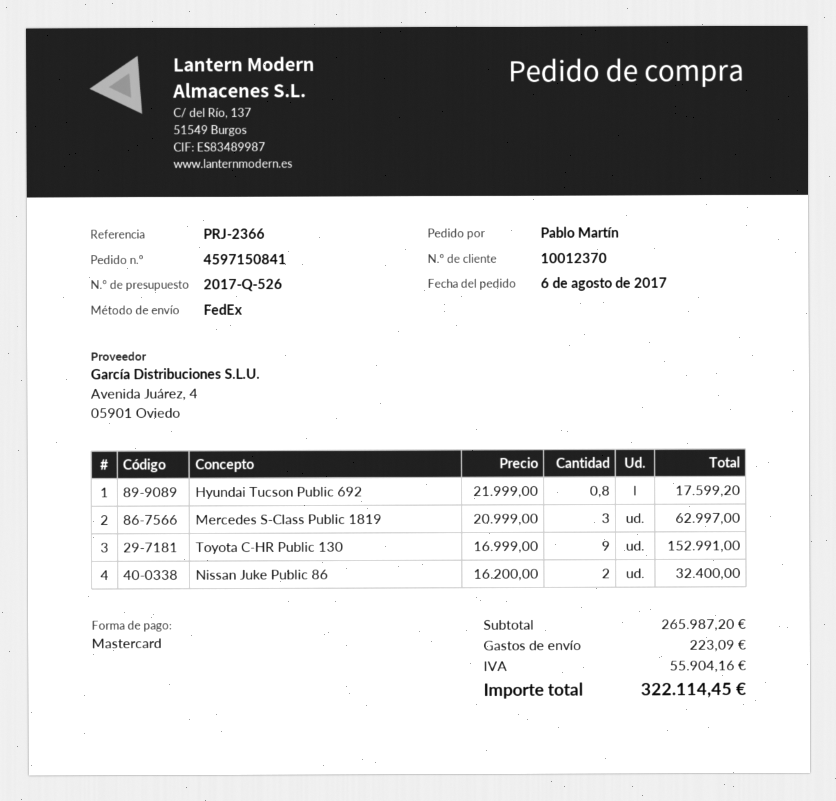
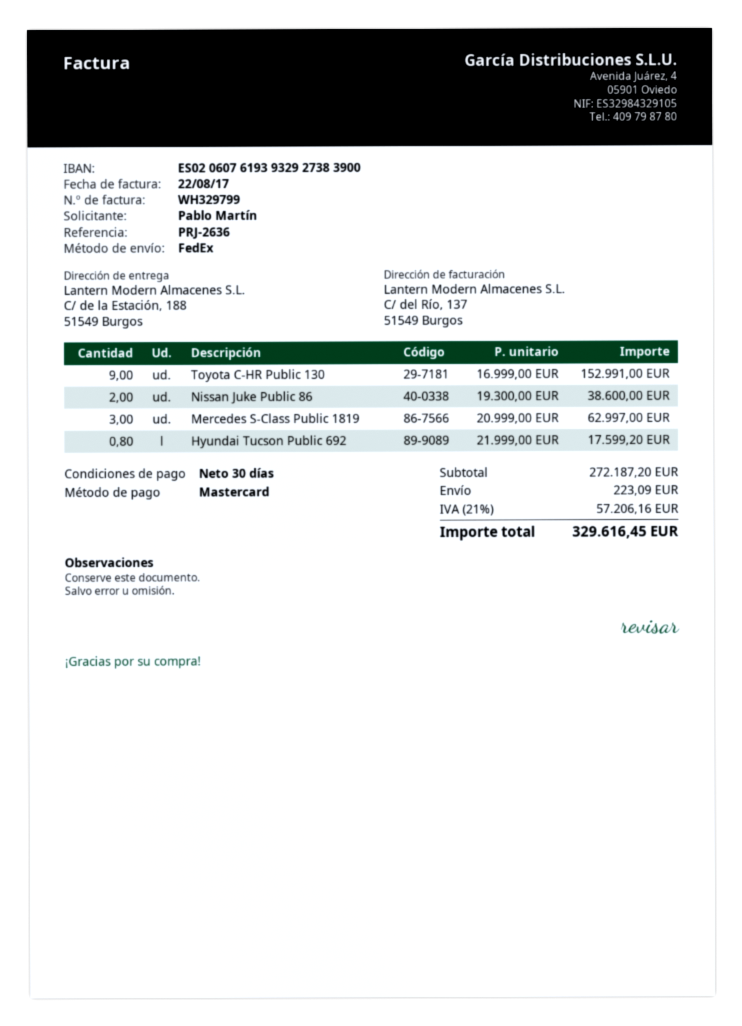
reference: PRJ-2366 -> PRJ-2636
Nissan Juke Public 86: 2 x 16200.00 = 32400.00 -> 2 x 19300.00 = 38600.00
subtotal: 265987.20 -> 272187.20
tax: 55904.16 -> 57206.16
total: 322114.45 -> 329616.45

